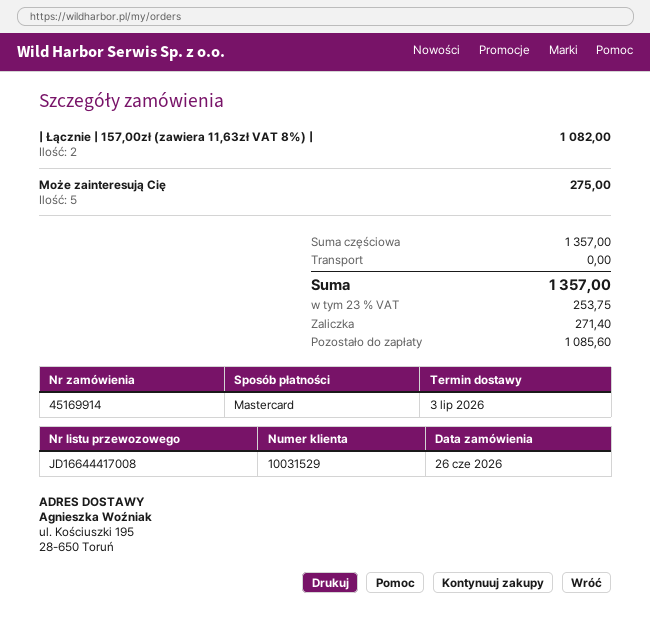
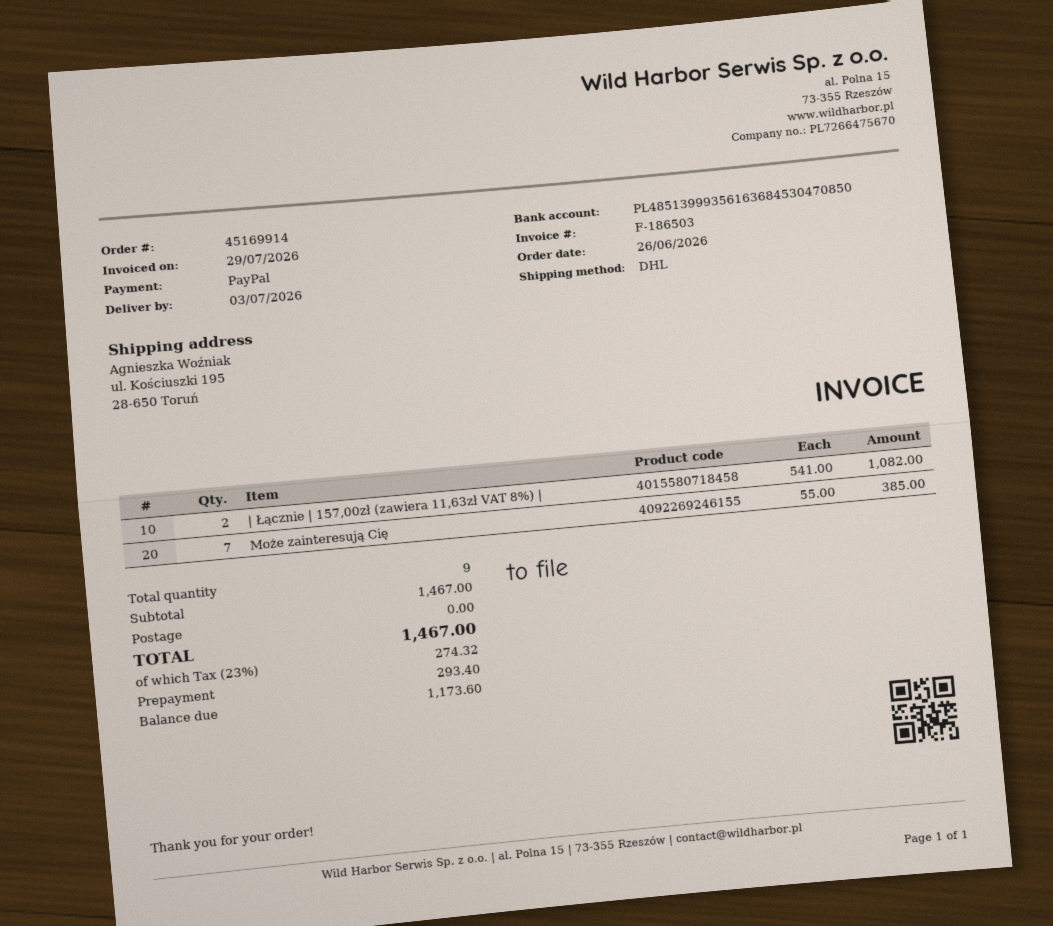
payment method: Mastercard -> PayPal
Może zainteresują Cię: 5 for 275.00 -> 7 for 385.00
subtotal: 1357.00 -> 1467.00
tax: 23% = 253.75 -> 23% = 274.32
total: 1357.00 -> 1467.00
deposit: 271.40 -> 293.40
balance: 1085.60 -> 1173.60

